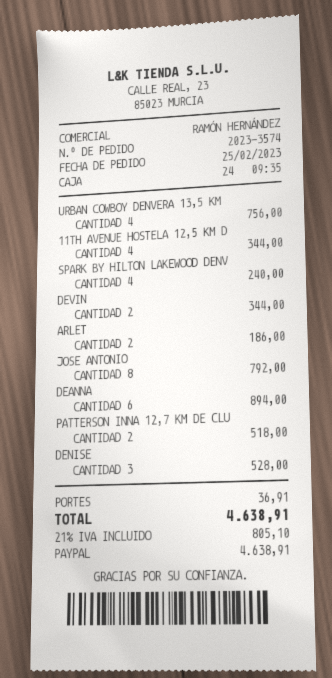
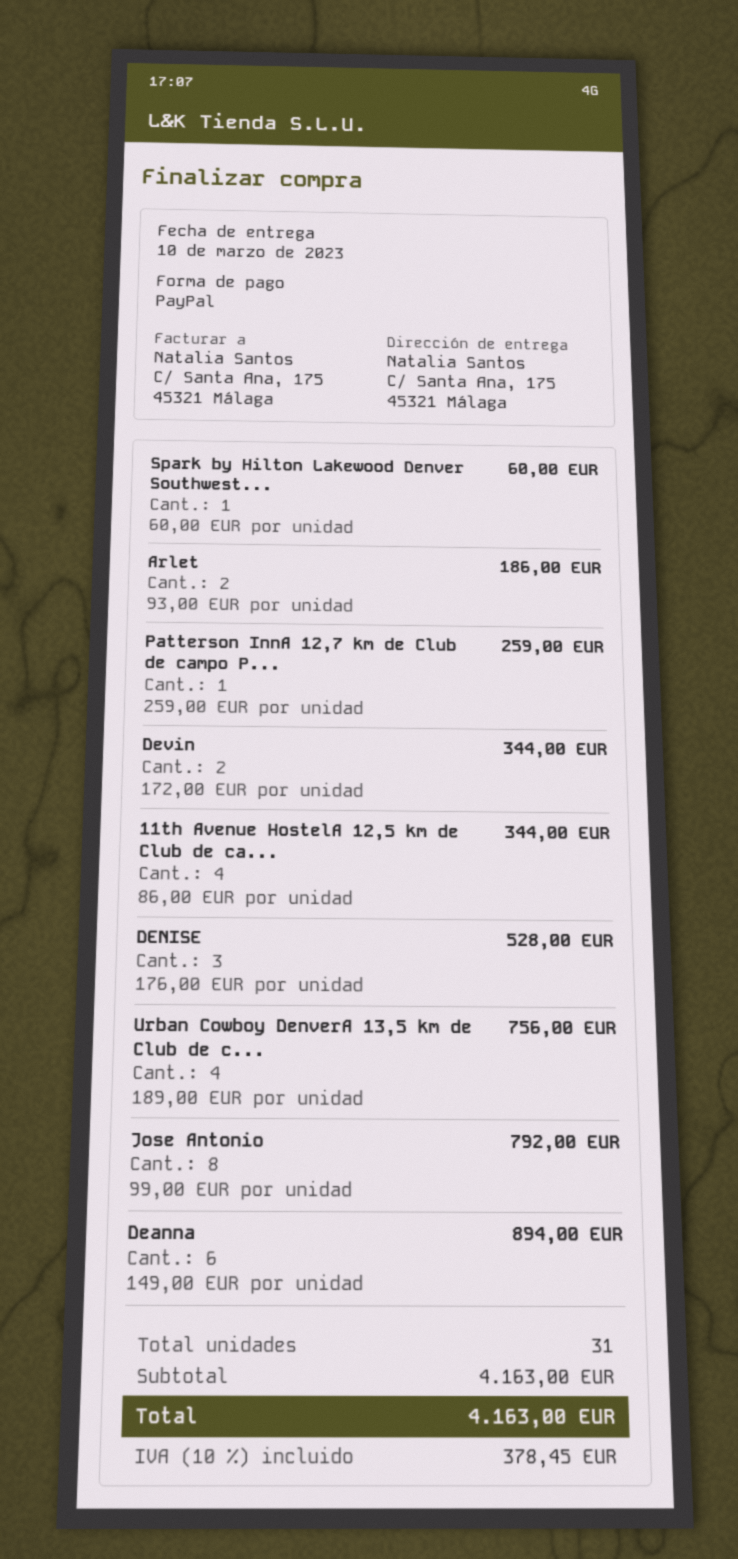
SPARK BY HILTON LAKEWOOD DENV: 4 for 240.00 -> 1 for 60.00
PATTERSON INNA 12,7 KM DE CLU: 2 for 518.00 -> 1 for 259.00
shipping: 36.91 -> none
tax: 21% = 805.10 -> 10% = 378.45
total: 4638.91 -> 4163.00

